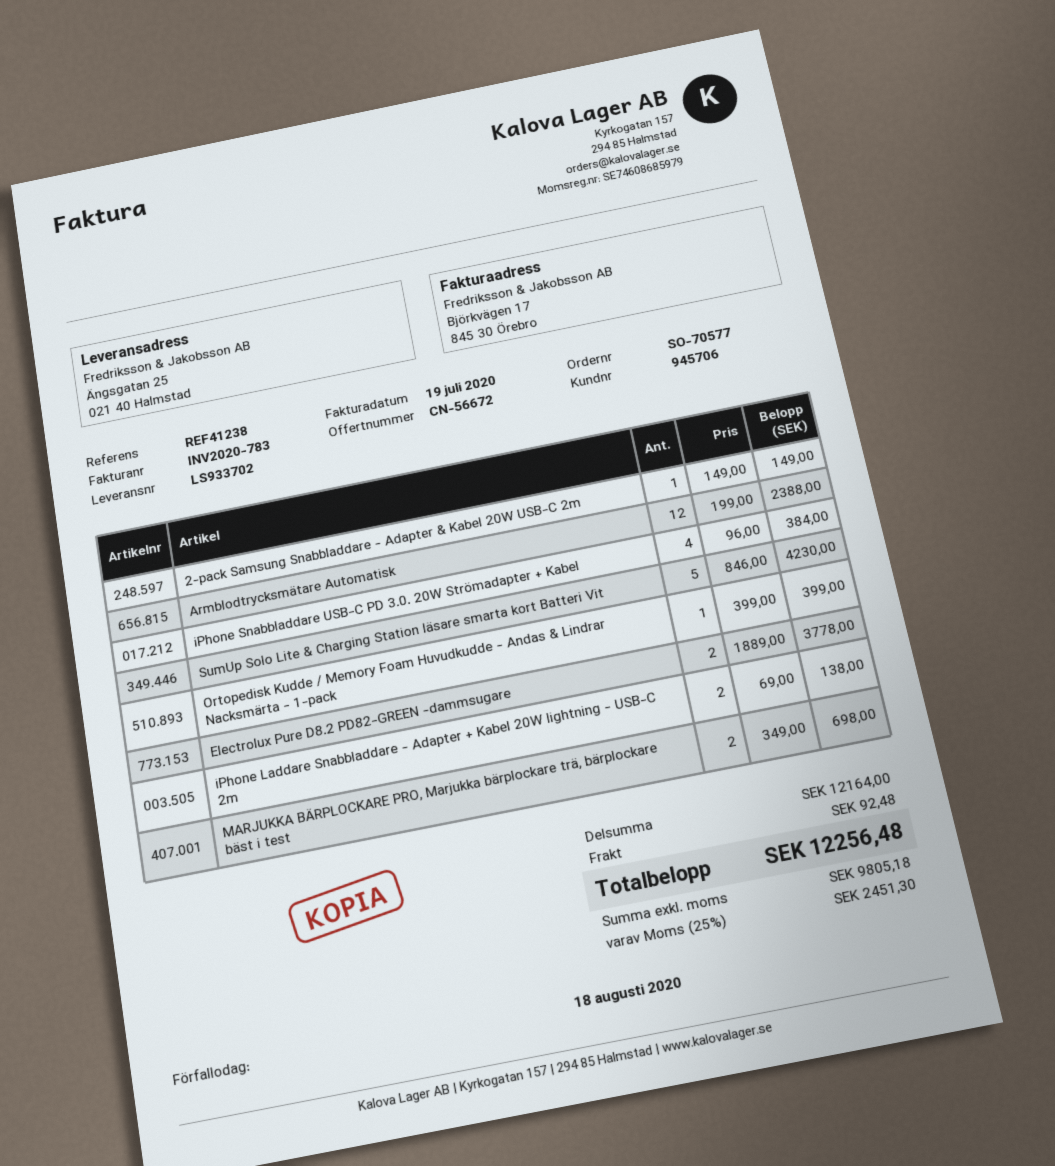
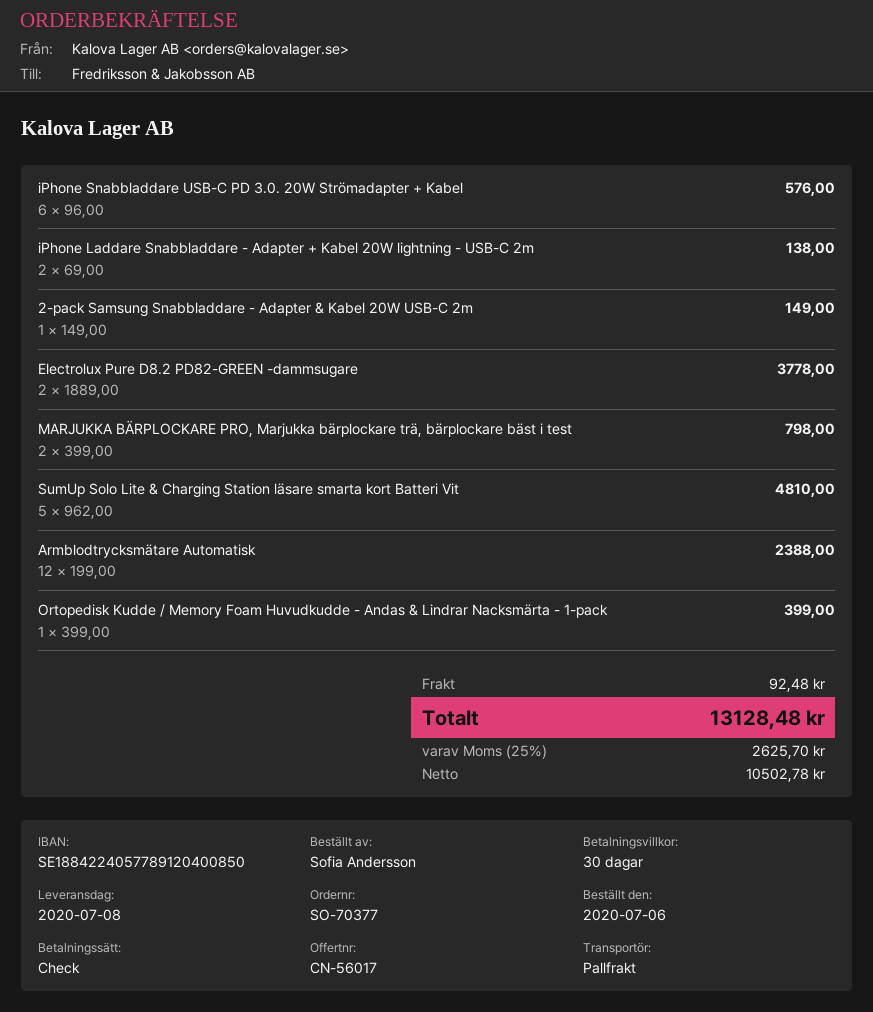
quote number: CN-56672 -> CN-56017
order number: SO-70577 -> SO-70377
iPhone Snabbladdare USB-C PD 3.0. 20W Strömadapter + Kabel: 4 x 96.00 = 384.00 -> 6 x 96.00 = 576.00
SumUp Solo Lite & Charging Station läsare smarta kort Batteri Vit: 5 x 846.00 = 4230.00 -> 5 x 962.00 = 4810.00
MARJUKKA BÄRPLOCKARE PRO, Marjukka bärplockare trä, bärplockare bäst i test: 2 x 349.00 = 698.00 -> 2 x 399.00 = 798.00
net: 9805.18 -> 10502.78
tax: 25% = 2451.30 -> 25% = 2625.70
total: 12256.48 -> 13128.48

